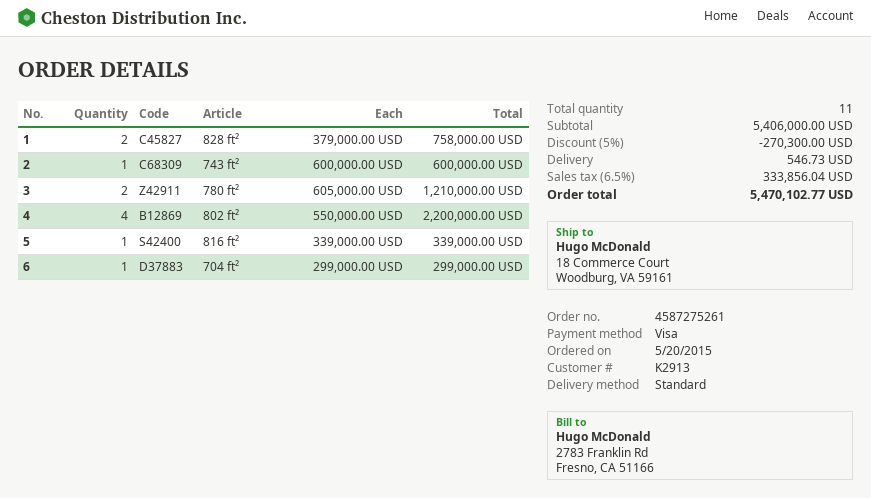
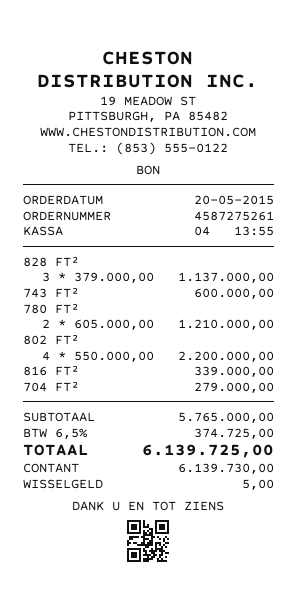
payment method: Visa -> cash
828 ft²: 2 x 379000.00 = 758000.00 -> 3 x 379000.00 = 1137000.00
704 ft²: 1 x 299000.00 = 299000.00 -> 1 x 279000.00 = 279000.00
subtotal: 5406000.00 -> 5765000.00
discount: 5% = 270300.00 -> none
shipping: 546.73 -> none
tax: 6.5% = 333856.04 -> 6.5% = 374725.00
total: 5470102.77 -> 6139725.00

